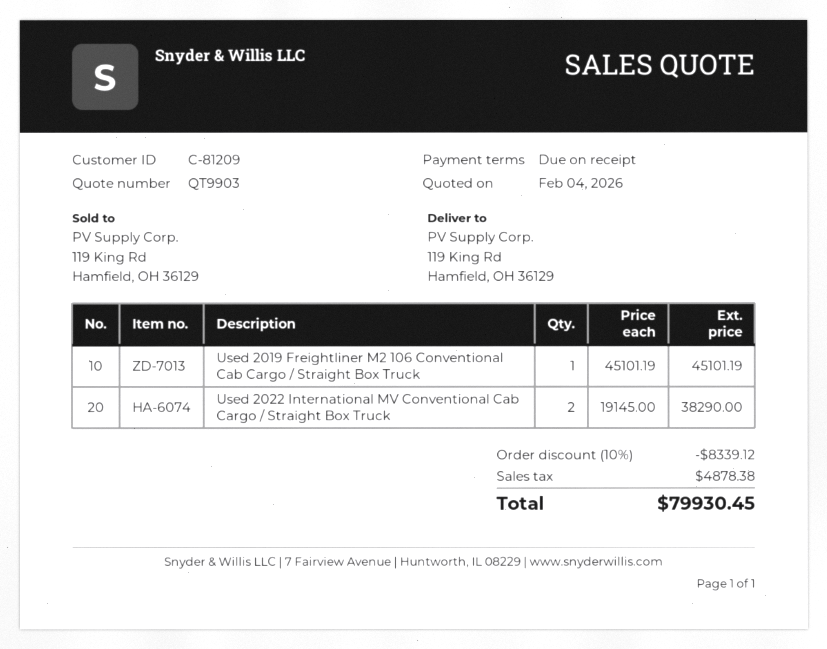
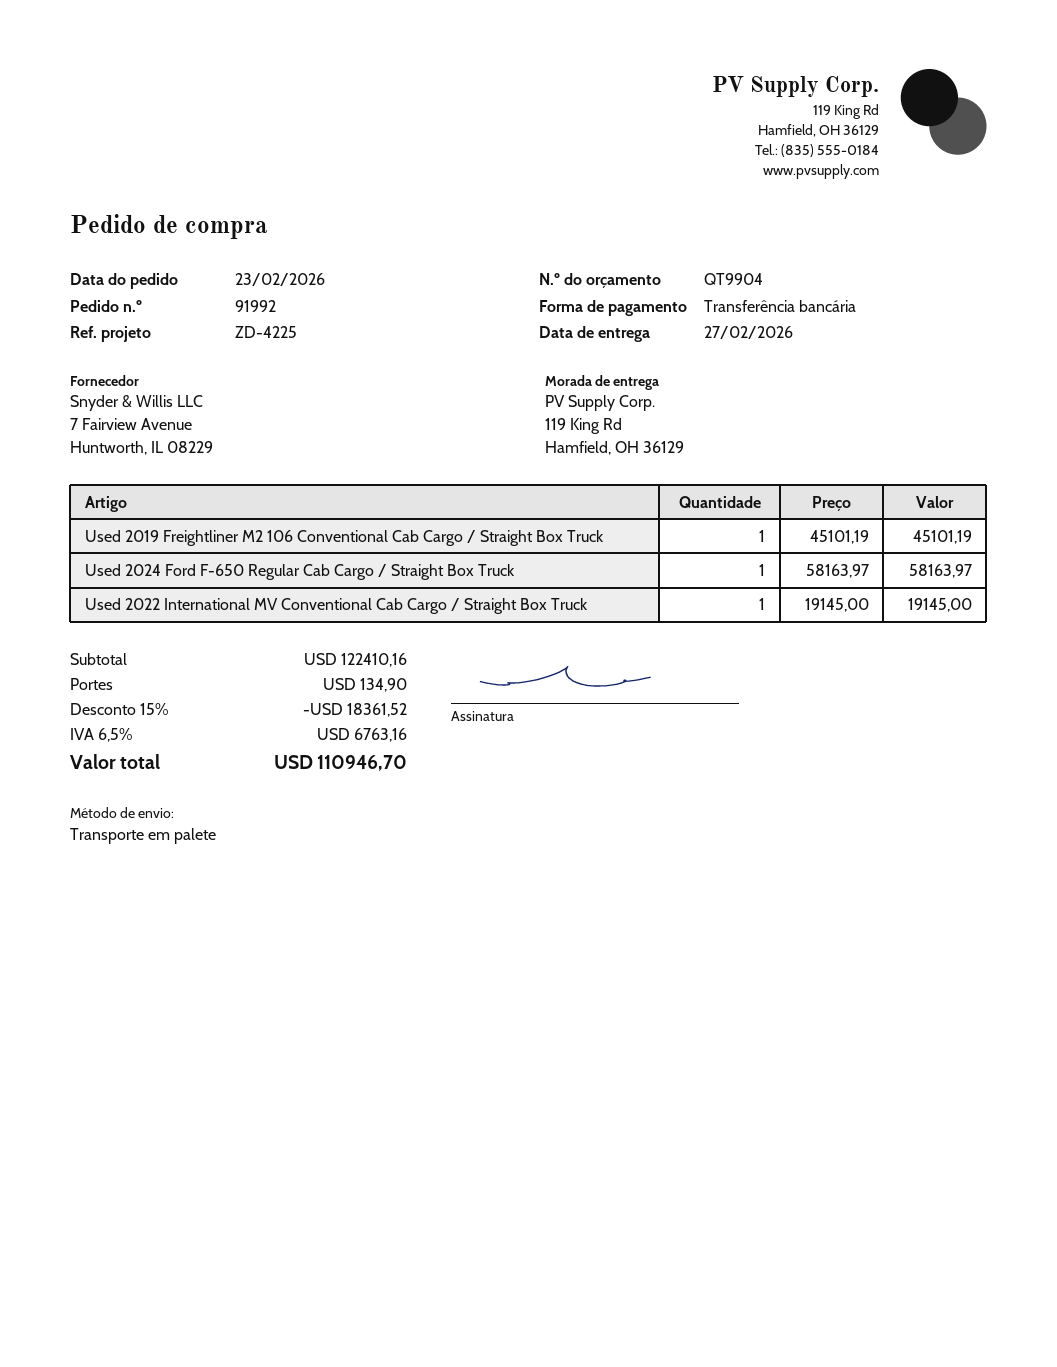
quote number: QT9903 -> QT9904
Used 2022 International MV Conventional Cab Cargo / Straight Box Truck: 2 x 19145.00 = 38290.00 -> 1 x 19145.00 = 19145.00
Used 2024 Ford F-650 Regular Cab Cargo / Straight Box Truck: none -> 1 x 58163.97 = 58163.97
discount: 10% = 8339.12 -> 15% = 18361.52
shipping: none -> 134.90
tax: 4878.38 -> 6763.16
total: 79930.45 -> 110946.70

